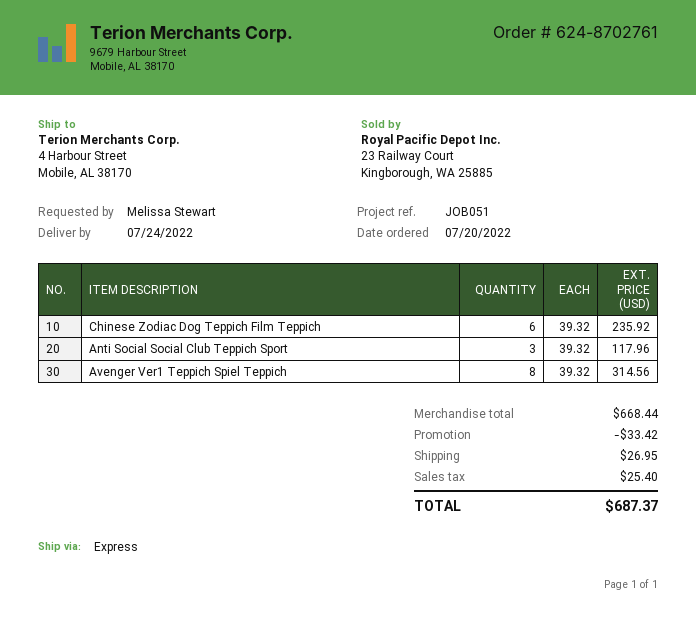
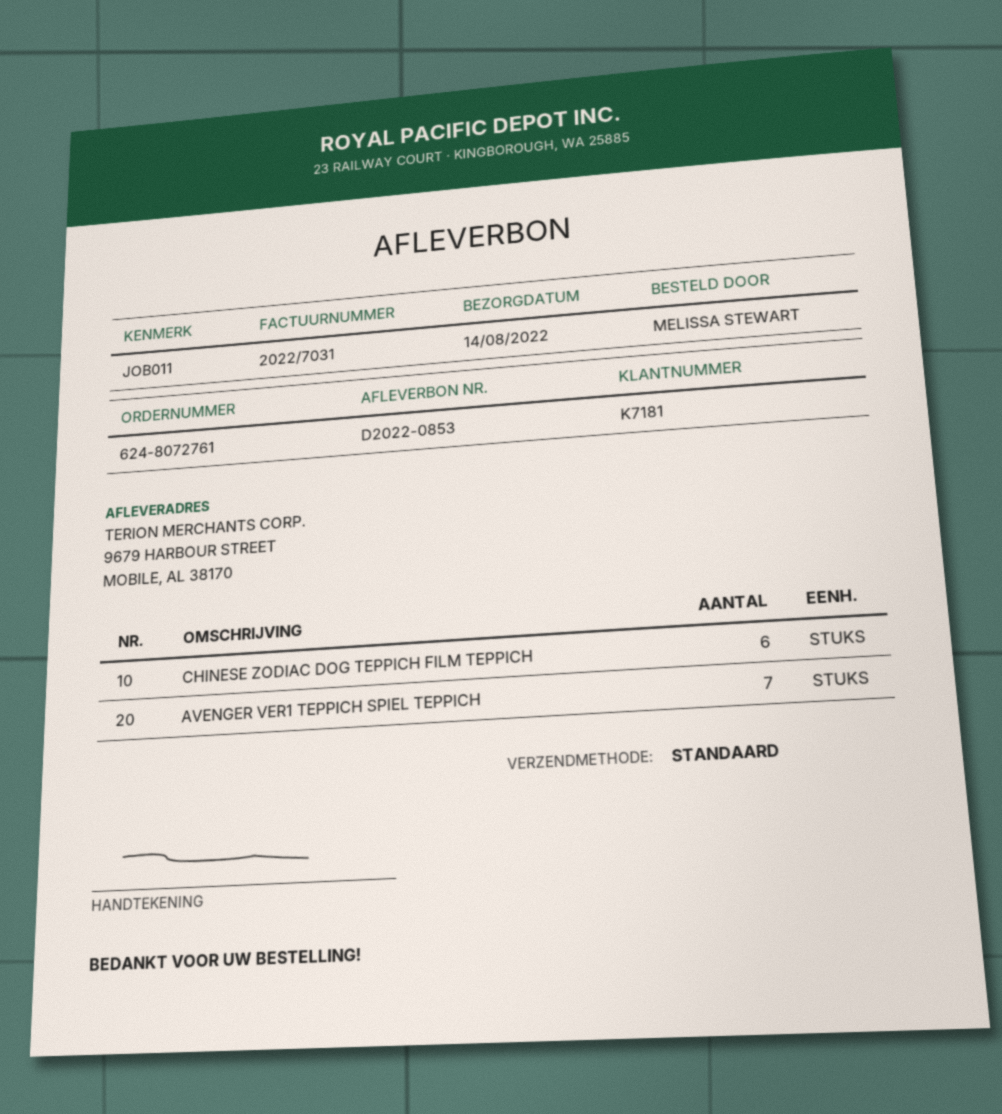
order number: 624-8702761 -> 624-8072761
delivery date: 2022-07-24 -> 2022-08-14
reference: JOB051 -> JOB011
shipping method: express -> standard
ship to: 4 Harbour Street, Mobile, AL 38170 -> 9679 HARBOUR STREET, MOBILE, AL 38170
Anti Social Social Club Teppich Sport: 3 -> none
Avenger Ver1 Teppich Spiel Teppich: 8 -> 7

